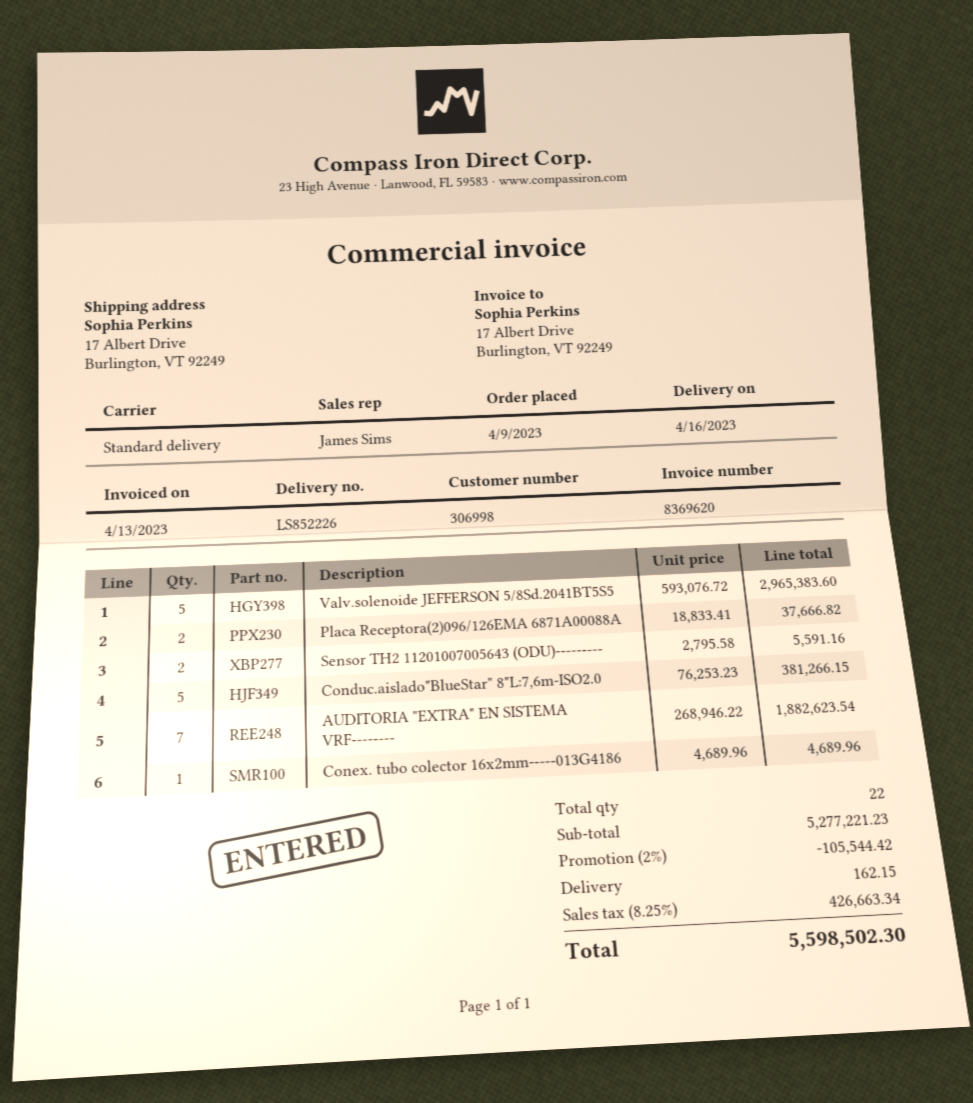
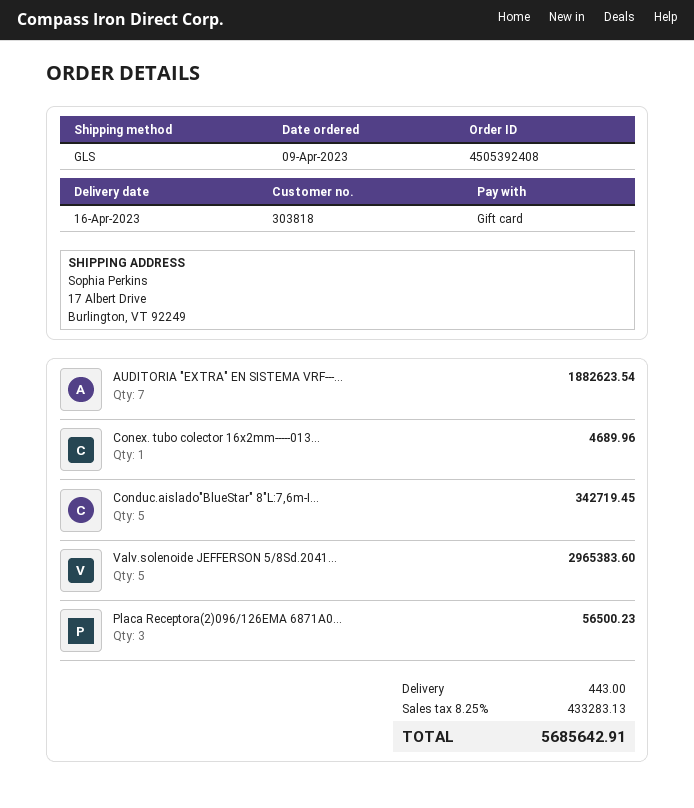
customer number: 306998 -> 303818
shipping method: standard -> GLS
Placa Receptora(2)096/126EMA 6871A00088A: 2 for 37666.82 -> 3 for 56500.23
Sensor TH2 11201007005643 (ODU)---------: 2 for 5591.16 -> none
Conduc.aislado"BlueStar" 8"L:7,6m-ISO2.0: 5 for 381266.15 -> 5 for 342719.45
discount: 2% = 105544.42 -> none
shipping: 162.15 -> 443.00
tax: 8.25% = 426663.34 -> 8.25% = 433283.13
total: 5598502.30 -> 5685642.91

